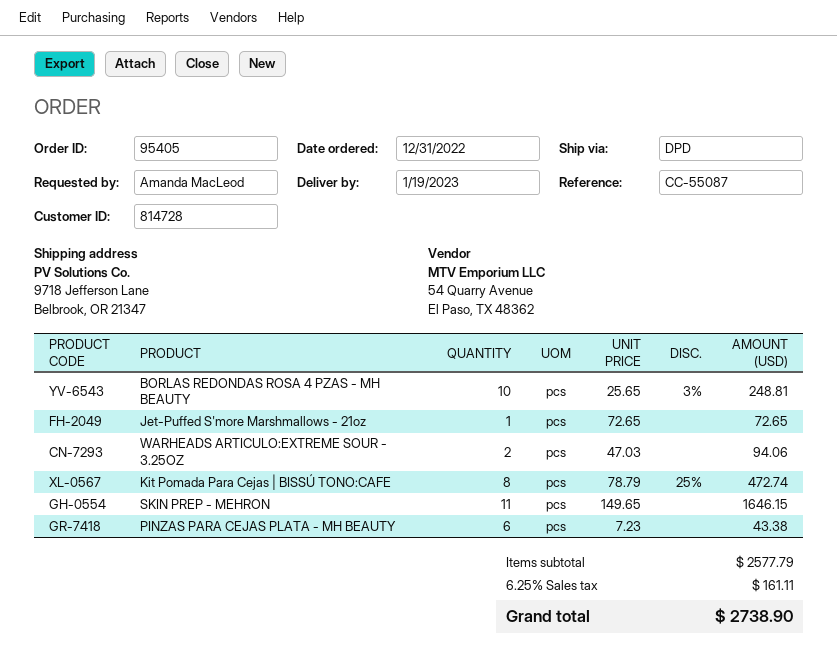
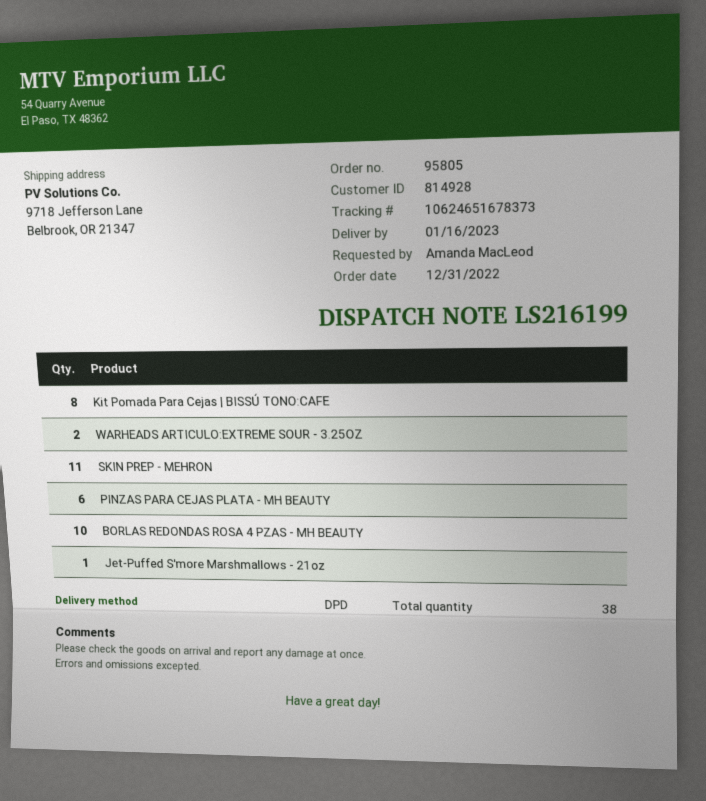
order number: 95405 -> 95805
delivery date: 2023-01-19 -> 2023-01-16
customer number: 814728 -> 814928

